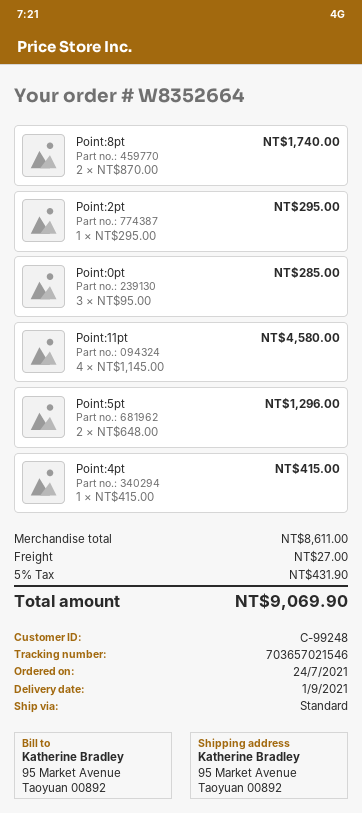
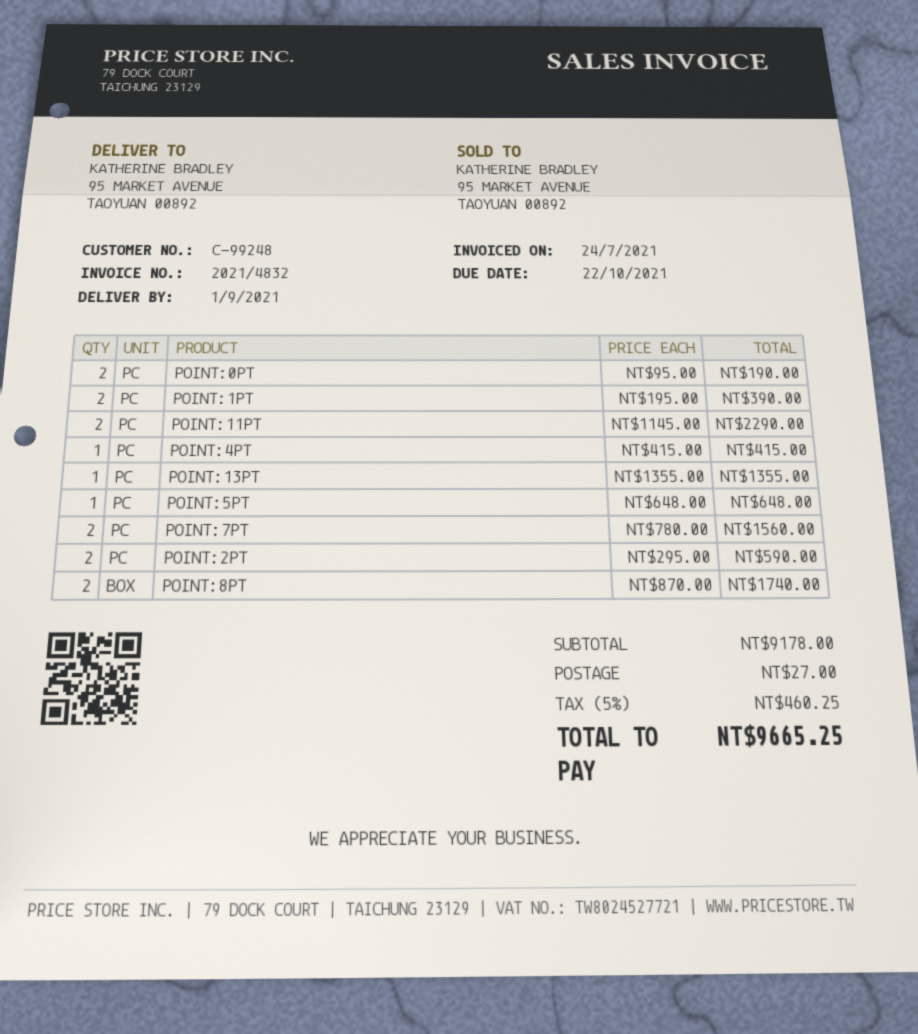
Point:2pt: 1 x 295.00 = 295.00 -> 2 x 295.00 = 590.00
Point:0pt: 3 x 95.00 = 285.00 -> 2 x 95.00 = 190.00
Point:11pt: 4 x 1145.00 = 4580.00 -> 2 x 1145.00 = 2290.00
Point:5pt: 2 x 648.00 = 1296.00 -> 1 x 648.00 = 648.00
POINT:1PT: none -> 2 x 195.00 = 390.00
POINT:13PT: none -> 1 x 1355.00 = 1355.00
POINT:7PT: none -> 2 x 780.00 = 1560.00
subtotal: 8611.00 -> 9178.00
tax: 5% = 431.90 -> 5% = 460.25
total: 9069.90 -> 9665.25

